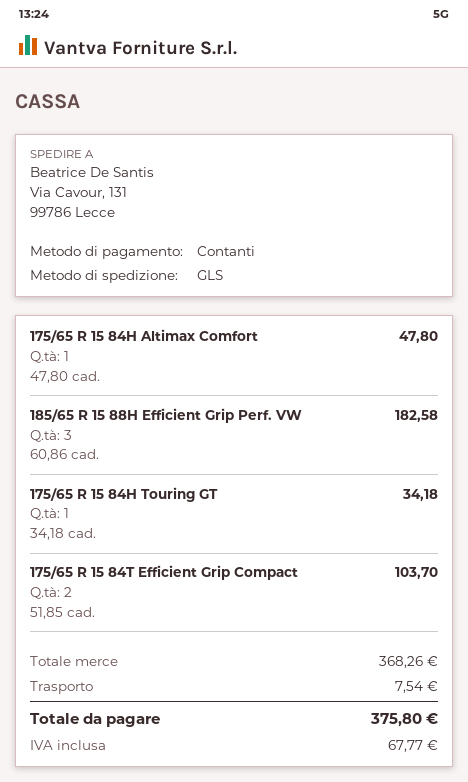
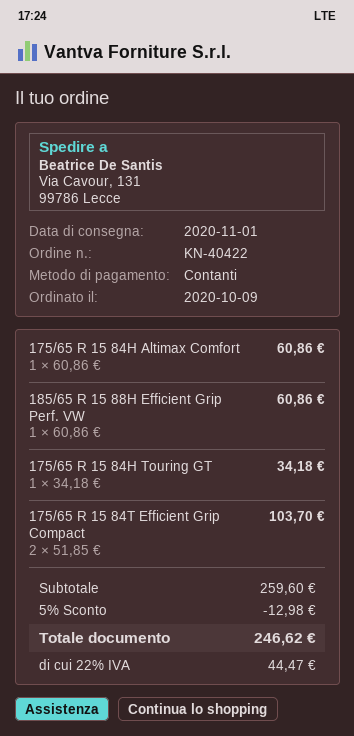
175/65 R 15 84H Altimax Comfort: 1 x 47.80 = 47.80 -> 1 x 60.86 = 60.86
185/65 R 15 88H Efficient Grip Perf. VW: 3 x 60.86 = 182.58 -> 1 x 60.86 = 60.86
subtotal: 368.26 -> 259.60
discount: none -> 5% = 12.98
shipping: 7.54 -> none
tax: 67.77 -> 44.47
total: 375.80 -> 246.62

